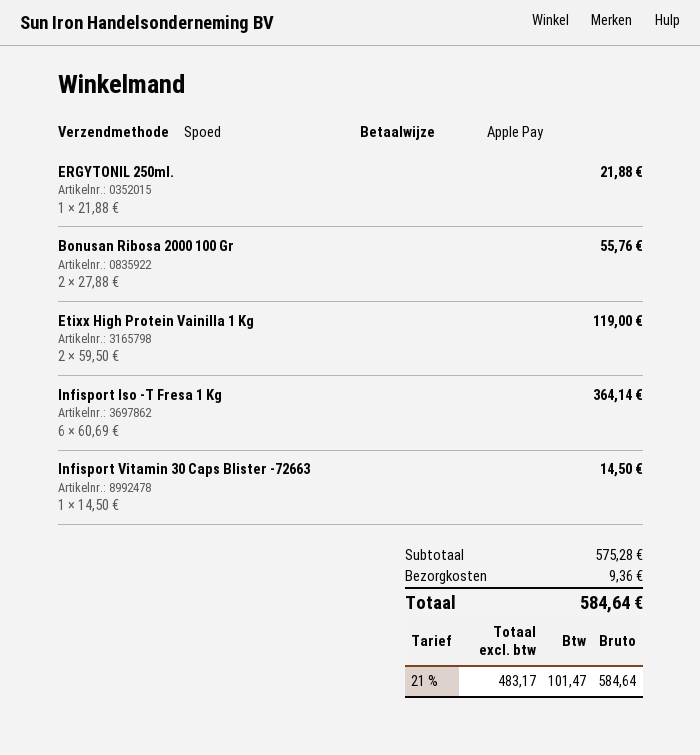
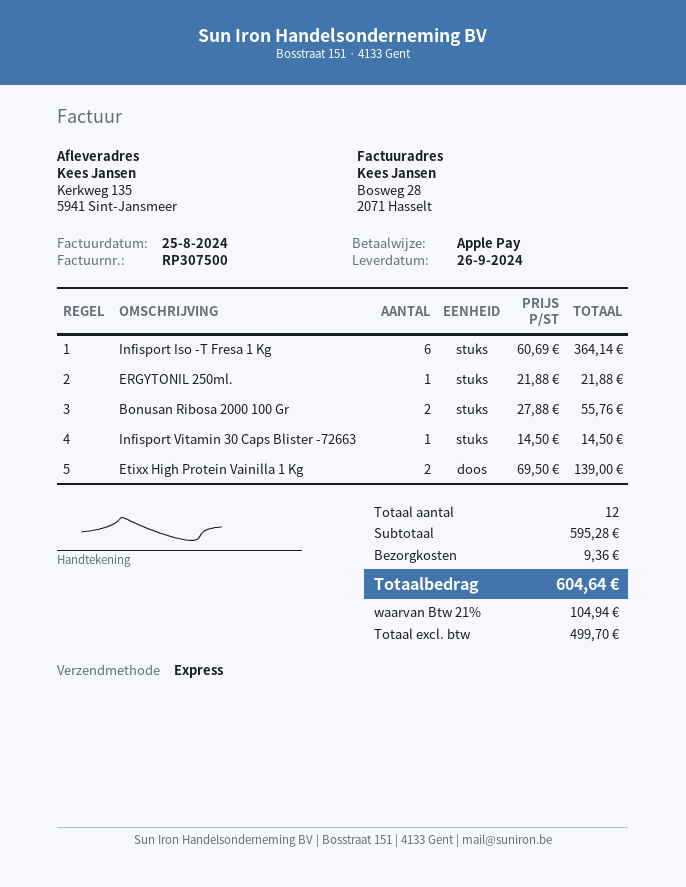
Etixx High Protein Vainilla 1 Kg: 2 x 59.50 = 119.00 -> 2 x 69.50 = 139.00
subtotal: 575.28 -> 595.28
net: 483.17 -> 499.70
tax: 21% = 101.47 -> 21% = 104.94
total: 584.64 -> 604.64

